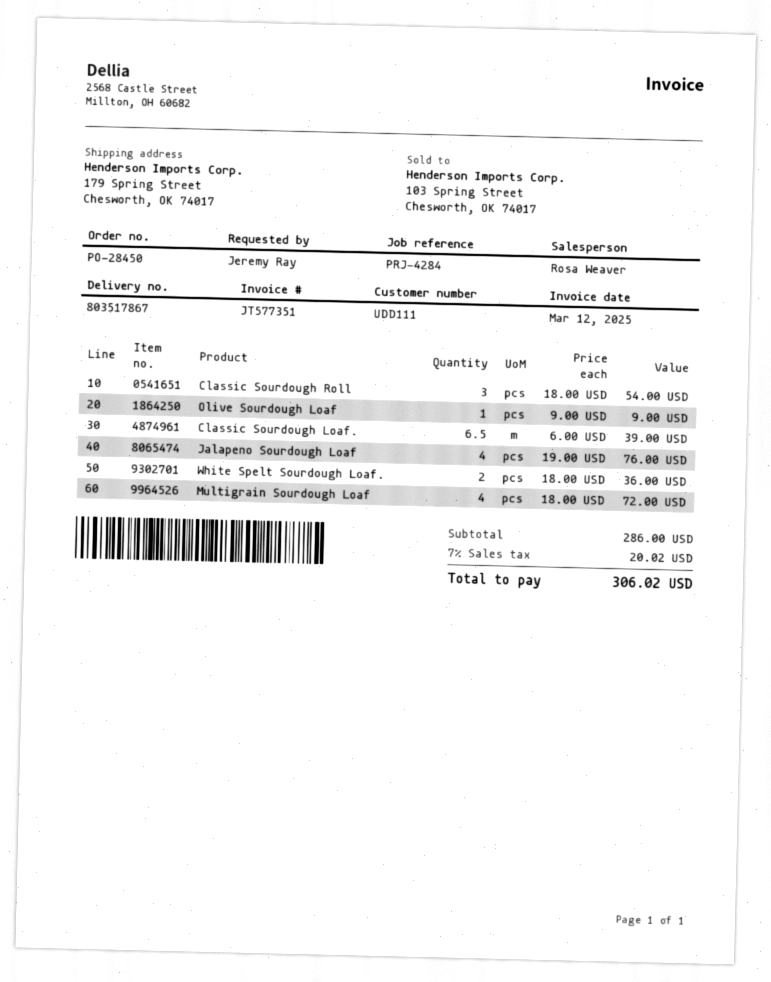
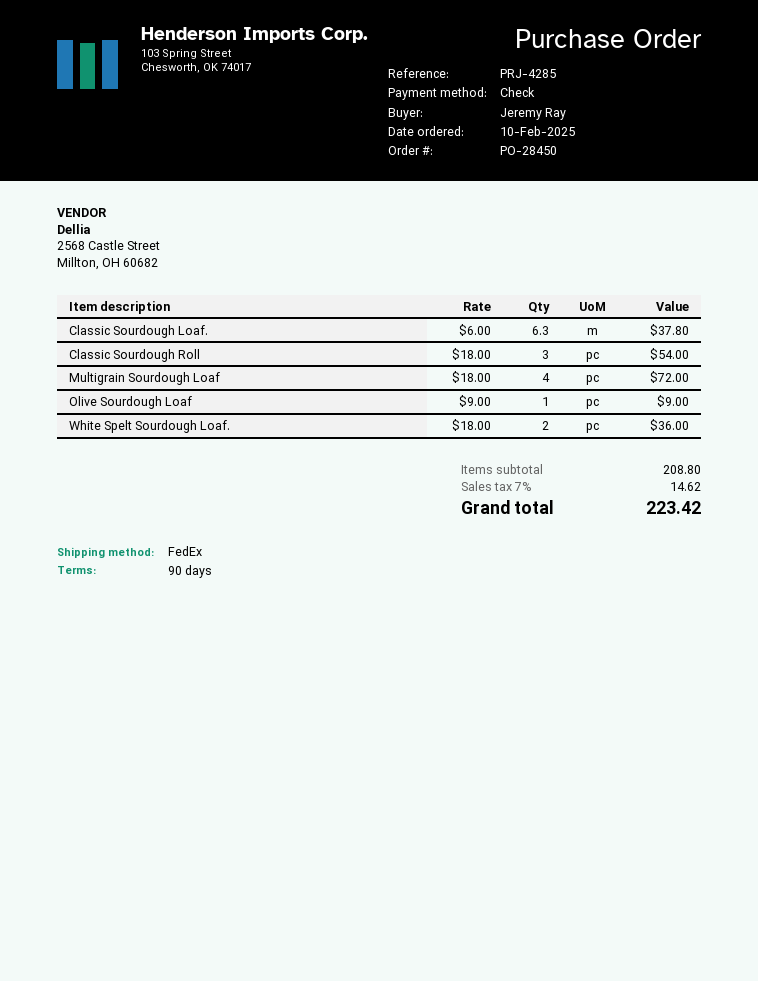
reference: PRJ-4284 -> PRJ-4285
Classic Sourdough Loaf.: 6.5 x 6.00 = 39.00 -> 6.3 x 6.00 = 37.80
Jalapeno Sourdough Loaf: 4 x 19.00 = 76.00 -> none
subtotal: 286.00 -> 208.80
tax: 7% = 20.02 -> 7% = 14.62
total: 306.02 -> 223.42

